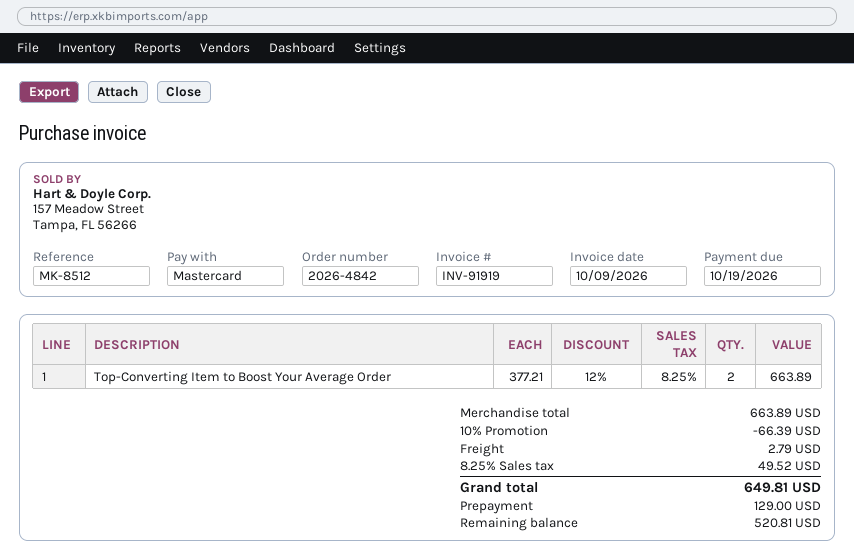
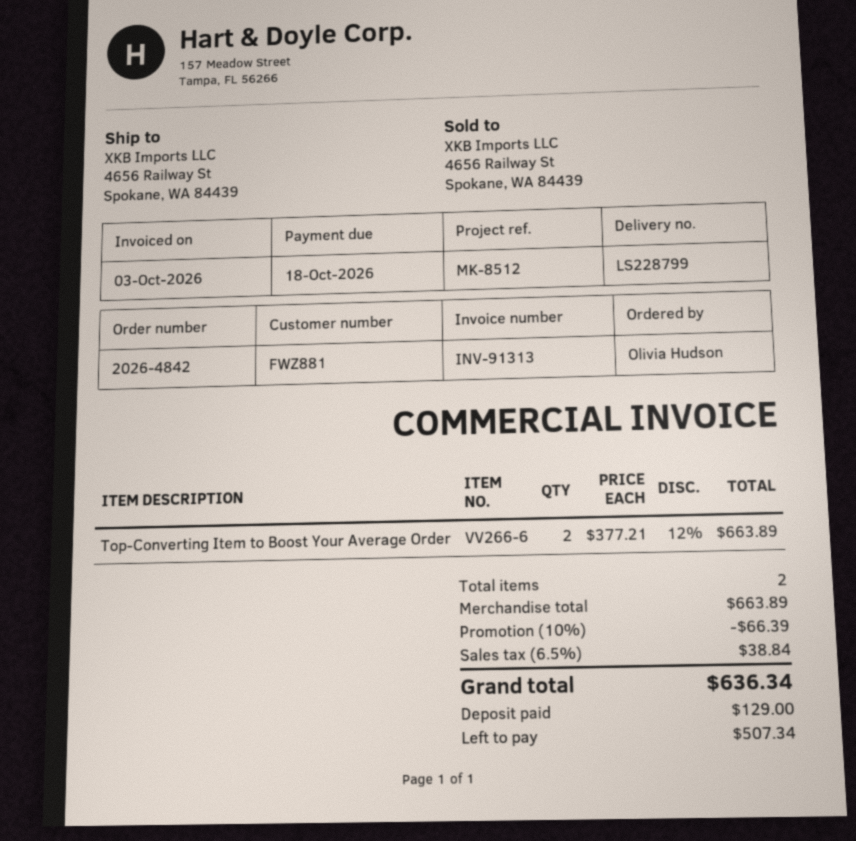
invoice number: INV-91919 -> INV-91313
invoice date: 2026-10-09 -> 2026-10-03
due date: 2026-10-19 -> 2026-10-18
shipping: 2.79 -> none
tax: 8.25% = 49.52 -> 6.5% = 38.84
total: 649.81 -> 636.34
balance: 520.81 -> 507.34

